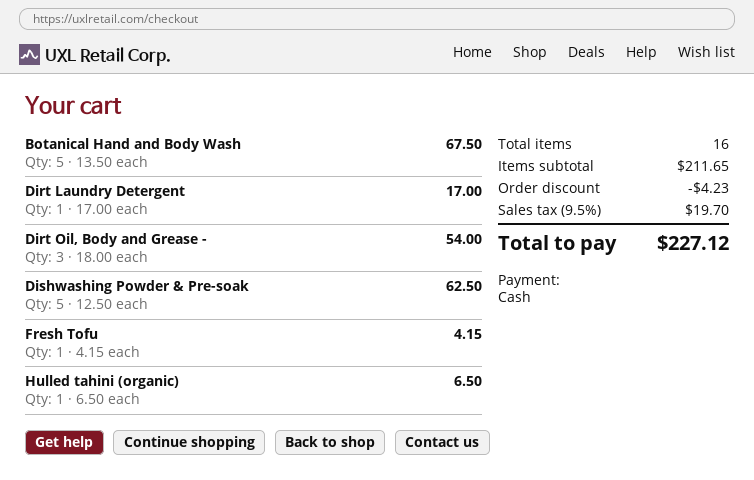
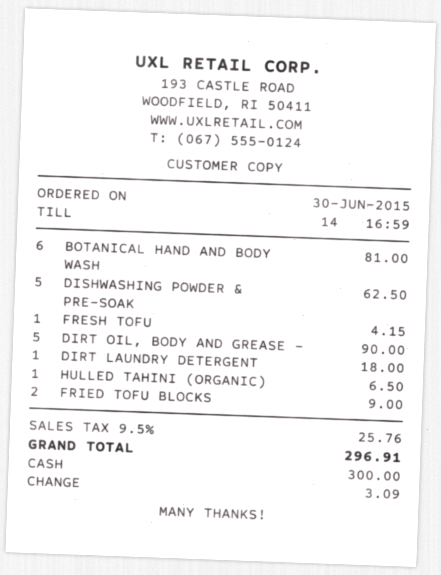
Botanical Hand and Body Wash: 5 for 67.50 -> 6 for 81.00
Dirt Laundry Detergent: 1 for 17.00 -> 1 for 18.00
Dirt Oil, Body and Grease -: 3 for 54.00 -> 5 for 90.00
FRIED TOFU BLOCKS: none -> 2 for 9.00
discount: 4.23 -> none
tax: 9.5% = 19.70 -> 9.5% = 25.76
total: 227.12 -> 296.91

